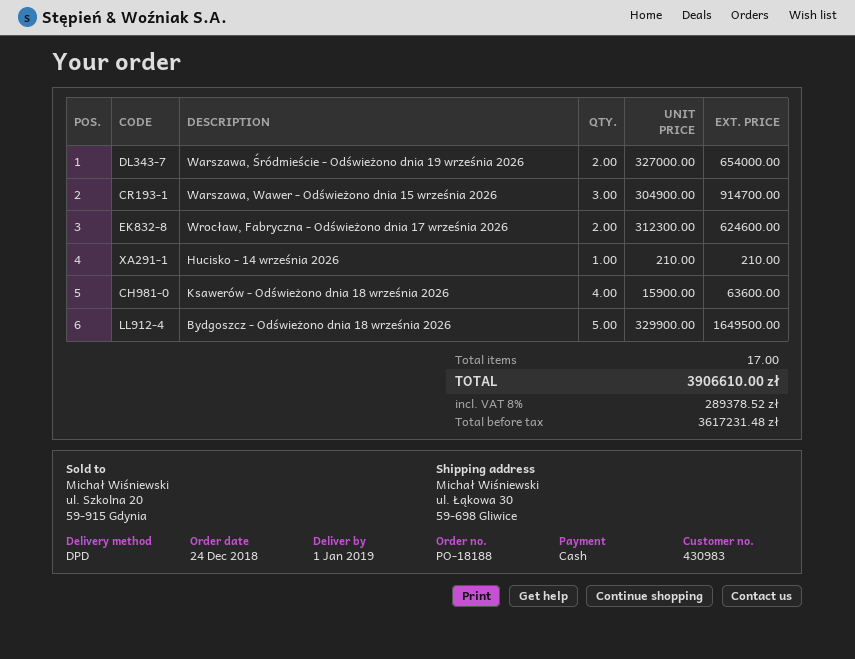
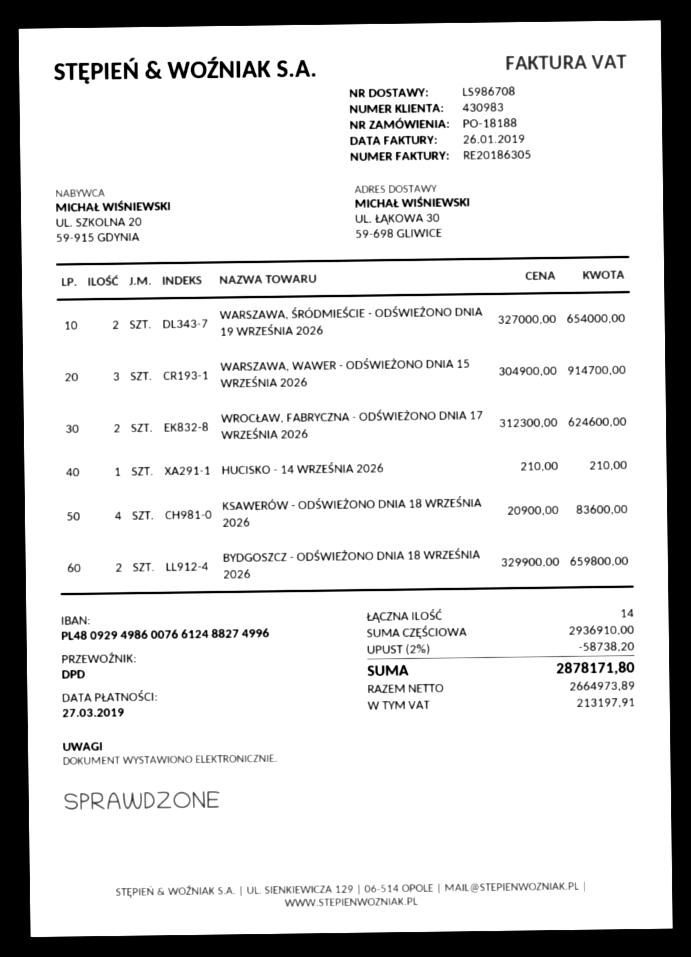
Ksawerów - Odświeżono dnia 18 września 2026: 4 x 15900.00 = 63600.00 -> 4 x 20900.00 = 83600.00
Bydgoszcz - Odświeżono dnia 18 września 2026: 5 x 329900.00 = 1649500.00 -> 2 x 329900.00 = 659800.00
total quantity: 17 -> 14
discount: none -> 2% = 58738.20
net: 3617231.48 -> 2664973.89
tax: 289378.52 -> 213197.91
total: 3906610.00 -> 2878171.80

